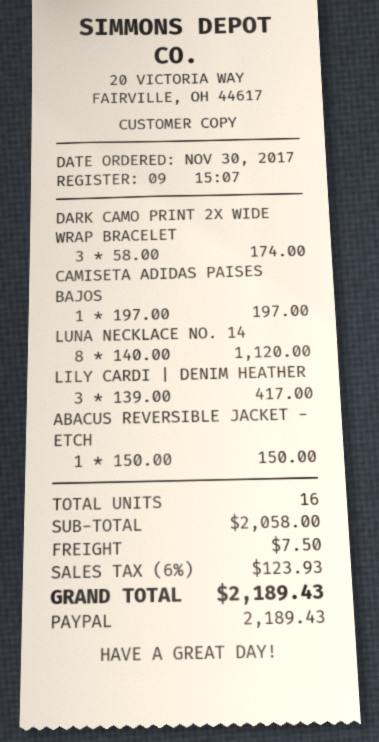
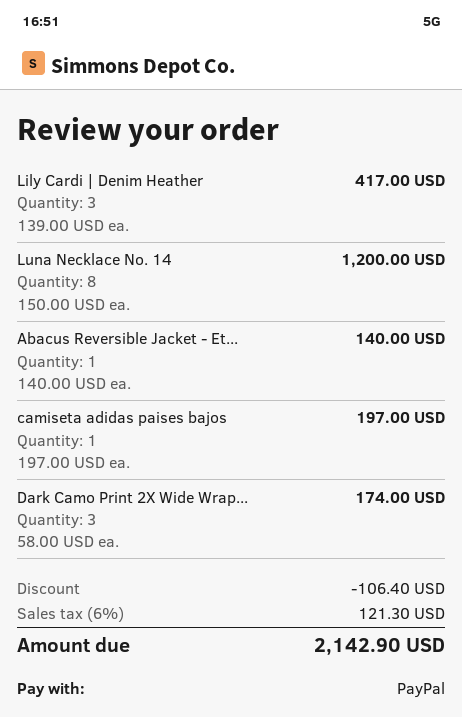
LUNA NECKLACE NO. 14: 8 x 140.00 = 1120.00 -> 8 x 150.00 = 1200.00
ABACUS REVERSIBLE JACKET - ETCH: 1 x 150.00 = 150.00 -> 1 x 140.00 = 140.00
discount: none -> 106.40
shipping: 7.50 -> none
tax: 6% = 123.93 -> 6% = 121.30
total: 2189.43 -> 2142.90

